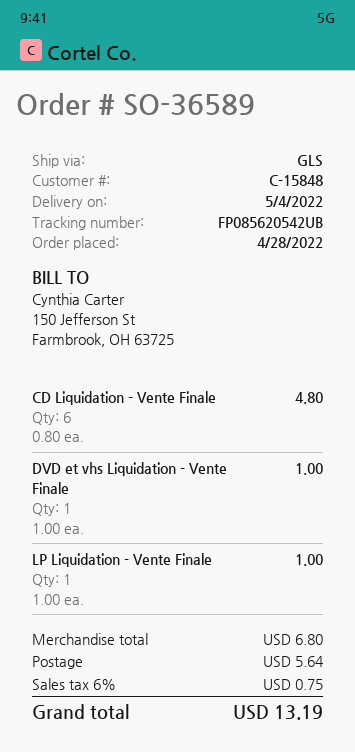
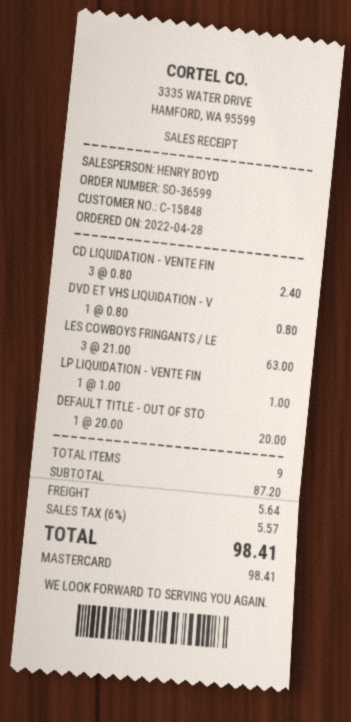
order number: SO-36589 -> SO-36599
CD Liquidation - Vente Finale: 6 x 0.80 = 4.80 -> 3 x 0.80 = 2.40
DVD et vhs Liquidation - Vente Finale: 1 x 1.00 = 1.00 -> 1 x 0.80 = 0.80
LES COWBOYS FRINGANTS / LE: none -> 3 x 21.00 = 63.00
DEFAULT TITLE - OUT OF STO: none -> 1 x 20.00 = 20.00
subtotal: 6.80 -> 87.20
tax: 6% = 0.75 -> 6% = 5.57
total: 13.19 -> 98.41

